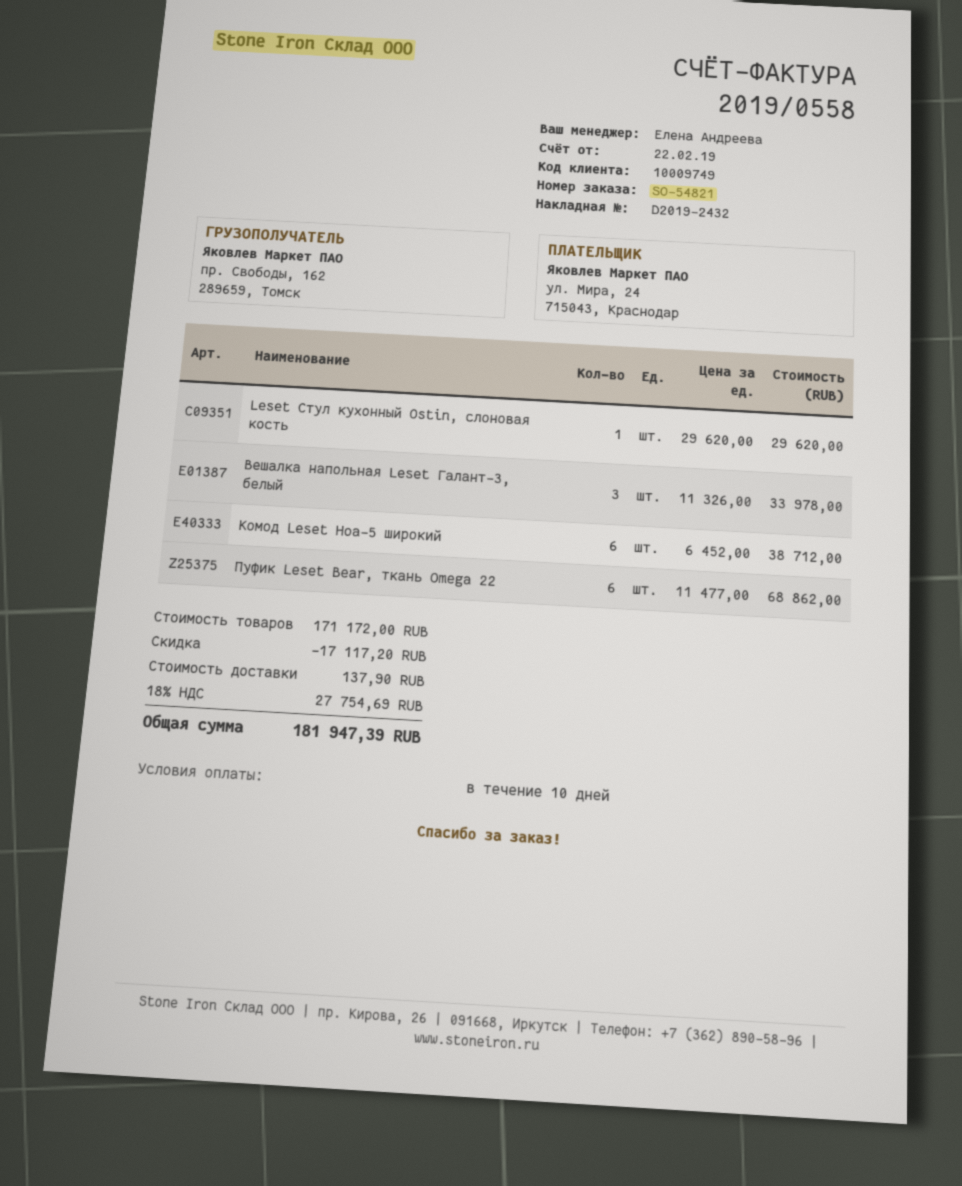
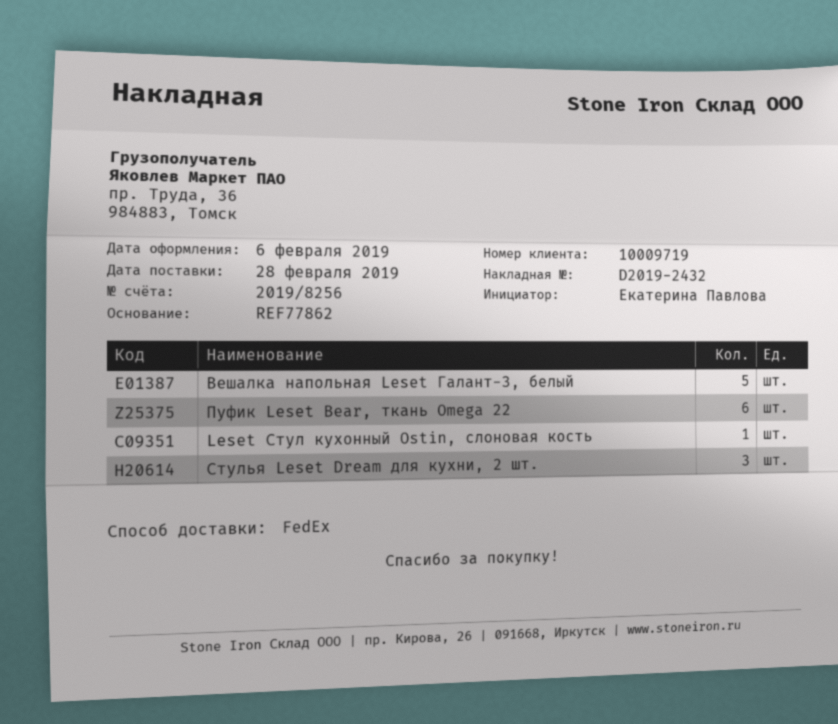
invoice number: 2019/0558 -> 2019/8256
customer number: 10009749 -> 10009719
ship to: пр. Свободы, 162, 289659, Томск -> пр. Труда, 36, 984883, Томск
Вешалка напольная Leset Галант-3, белый: 3 -> 5
Комод Leset Ноа-5 широкий: 6 -> none
Стулья Leset Dream для кухни, 2 шт.: none -> 3

